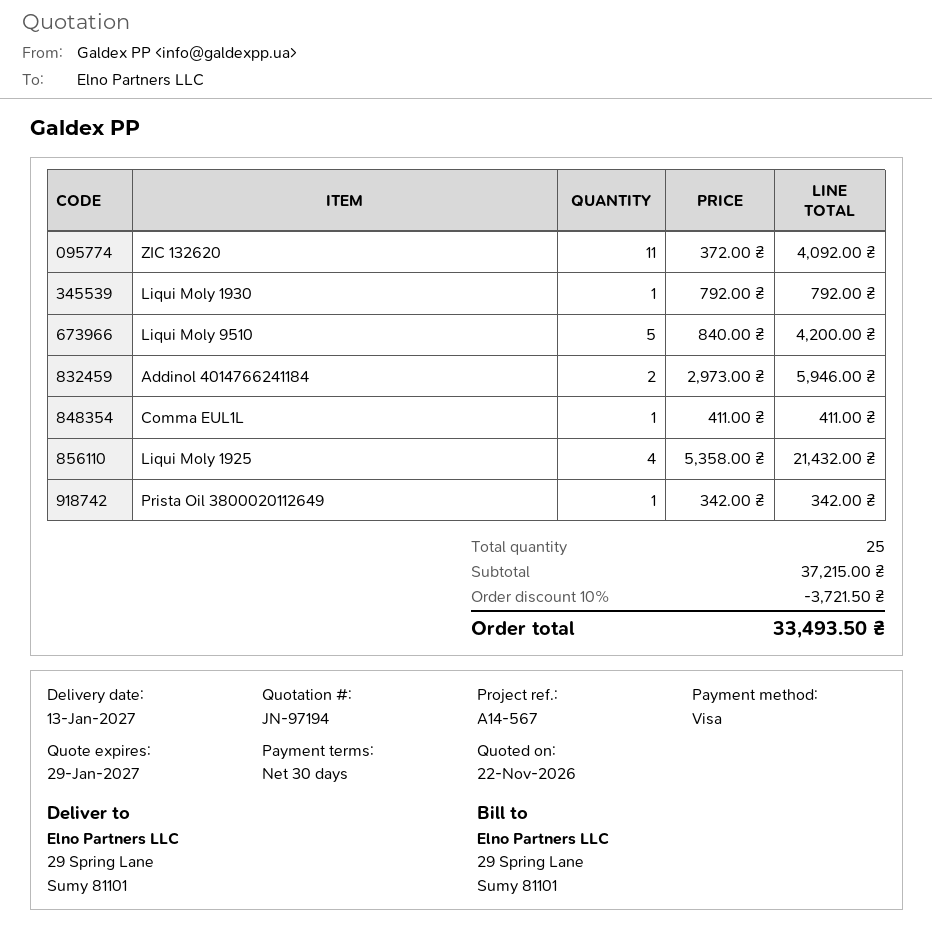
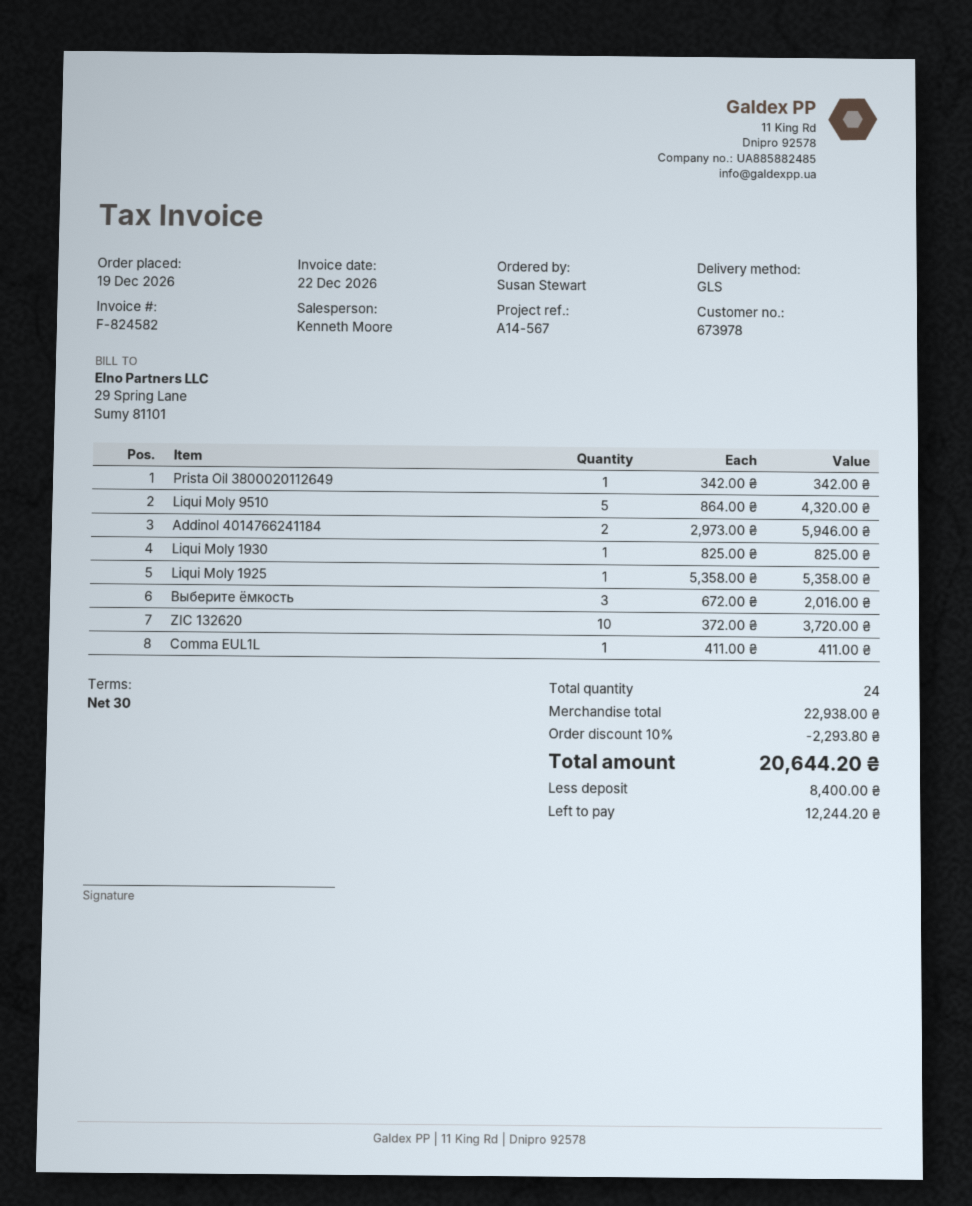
ZIC 132620: 11 x 372.00 = 4092.00 -> 10 x 372.00 = 3720.00
Liqui Moly 1930: 1 x 792.00 = 792.00 -> 1 x 825.00 = 825.00
Liqui Moly 9510: 5 x 840.00 = 4200.00 -> 5 x 864.00 = 4320.00
Liqui Moly 1925: 4 x 5358.00 = 21432.00 -> 1 x 5358.00 = 5358.00
Выберите ёмкость: none -> 3 x 672.00 = 2016.00
total quantity: 25 -> 24
subtotal: 37215.00 -> 22938.00
discount: 10% = 3721.50 -> 10% = 2293.80
total: 33493.50 -> 20644.20

